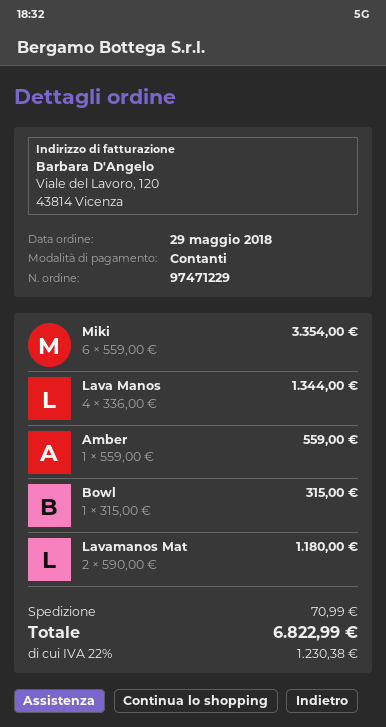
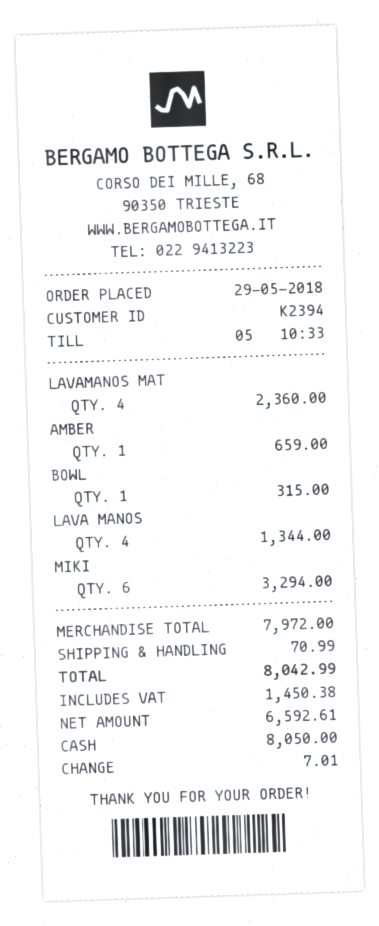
Miki: 6 for 3354.00 -> 6 for 3294.00
Amber: 1 for 559.00 -> 1 for 659.00
Lavamanos Mat: 2 for 1180.00 -> 4 for 2360.00
tax: 1230.38 -> 1450.38
total: 6822.99 -> 8042.99

